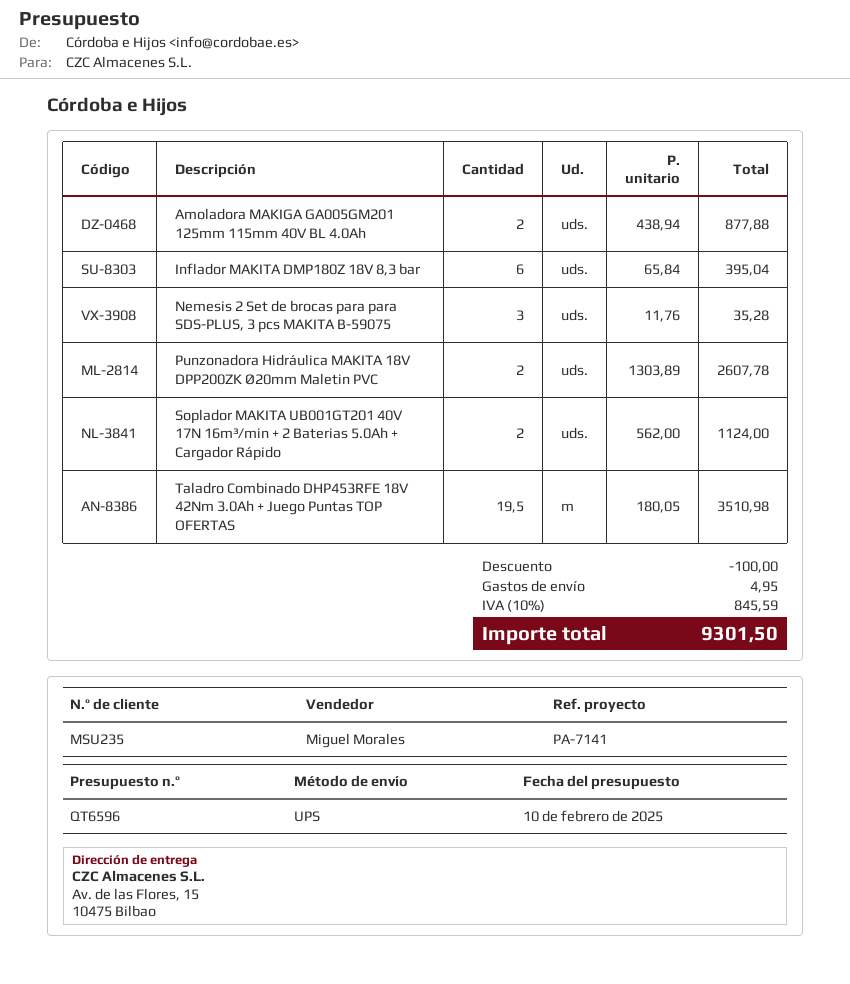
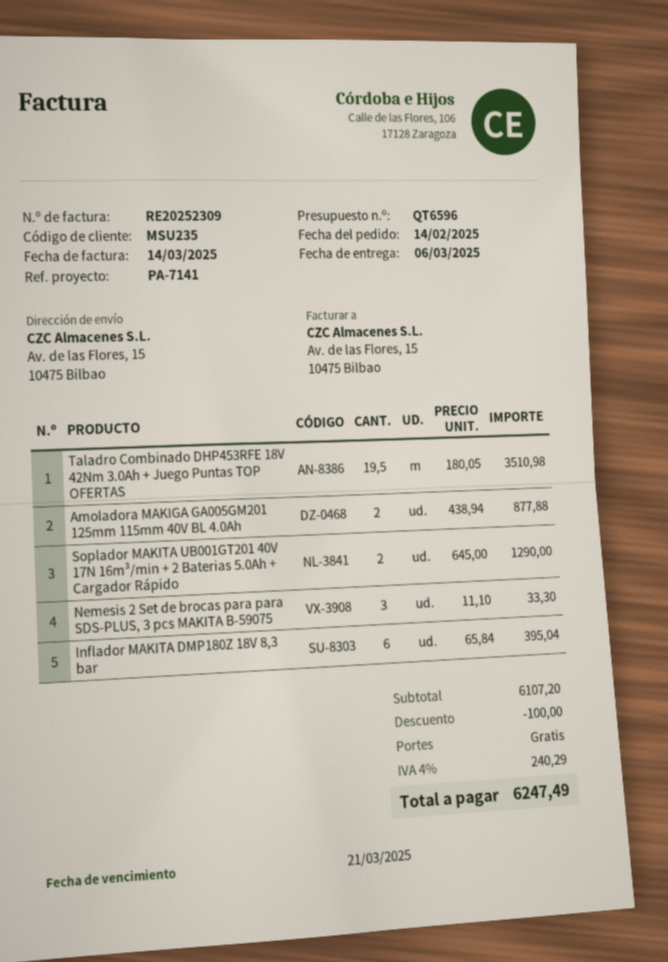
Nemesis 2 Set de brocas para para SDS-PLUS, 3 pcs MAKITA B-59075: 3 x 11.76 = 35.28 -> 3 x 11.10 = 33.30
Punzonadora Hidráulica MAKITA 18V DPP200ZK Ø20mm Maletin PVC: 2 x 1303.89 = 2607.78 -> none
Soplador MAKITA UB001GT201 40V 17N 16m³/min + 2 Baterias 5.0Ah + Cargador Rápido: 2 x 562.00 = 1124.00 -> 2 x 645.00 = 1290.00
shipping: 4.95 -> 0.00
tax: 10% = 845.59 -> 4% = 240.29
total: 9301.50 -> 6247.49

